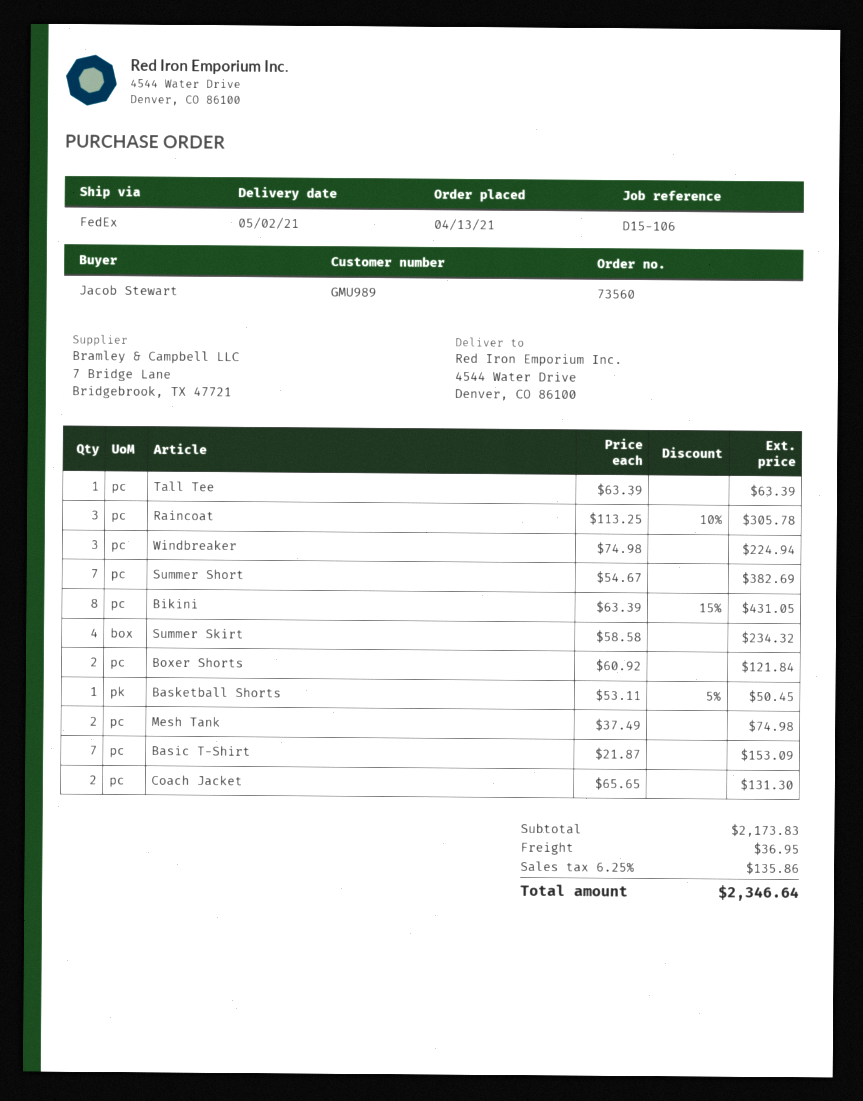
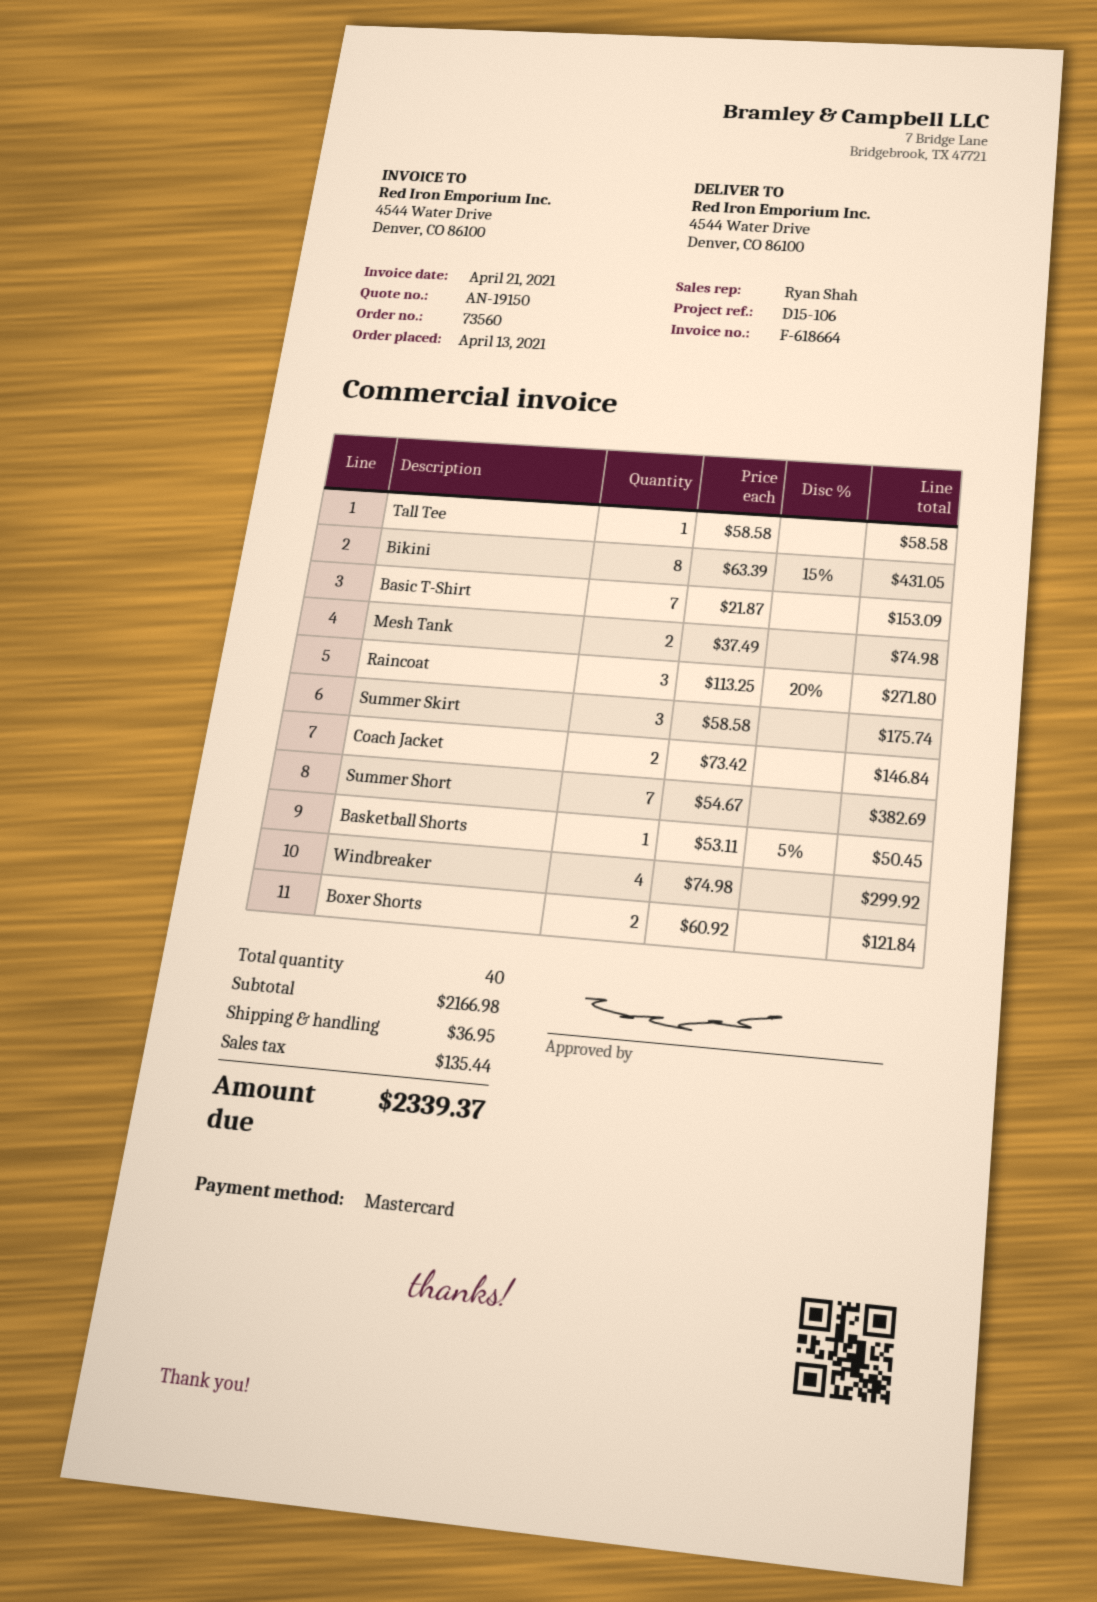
Tall Tee: 1 x 63.39 = 63.39 -> 1 x 58.58 = 58.58
Raincoat: 3 x 113.25 - 10% = 305.78 -> 3 x 113.25 - 20% = 271.80
Windbreaker: 3 x 74.98 = 224.94 -> 4 x 74.98 = 299.92
Summer Skirt: 4 x 58.58 = 234.32 -> 3 x 58.58 = 175.74
Coach Jacket: 2 x 65.65 = 131.30 -> 2 x 73.42 = 146.84
subtotal: 2173.83 -> 2166.98
tax: 135.86 -> 135.44
total: 2346.64 -> 2339.37

